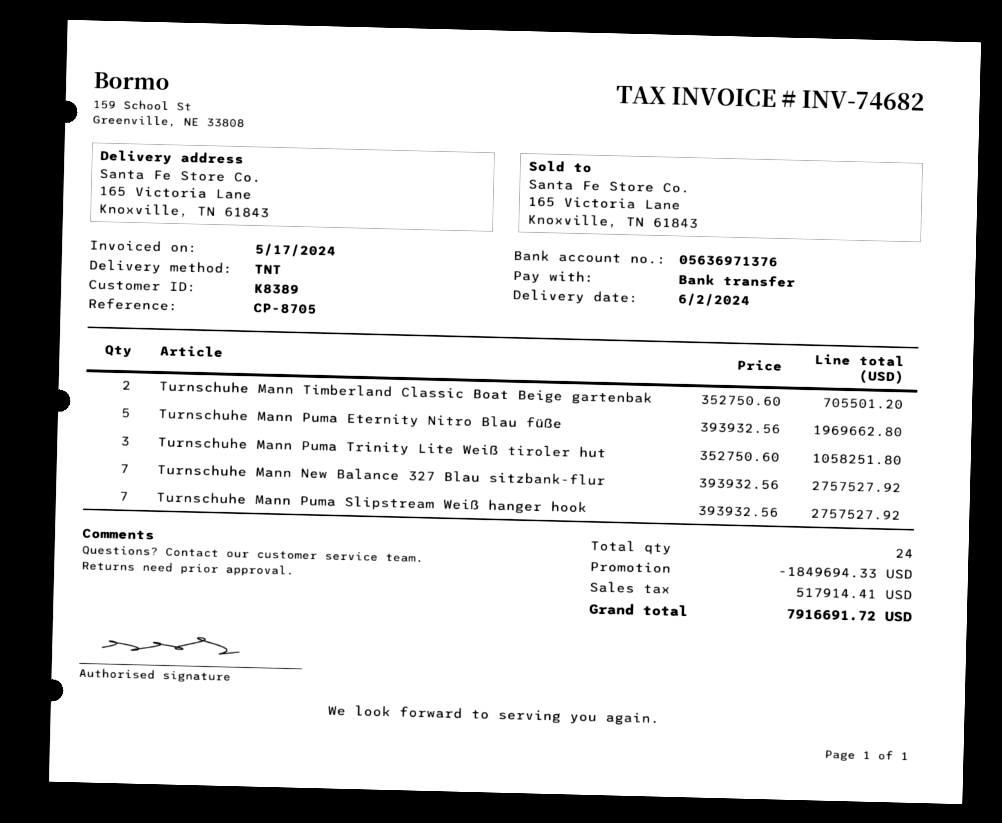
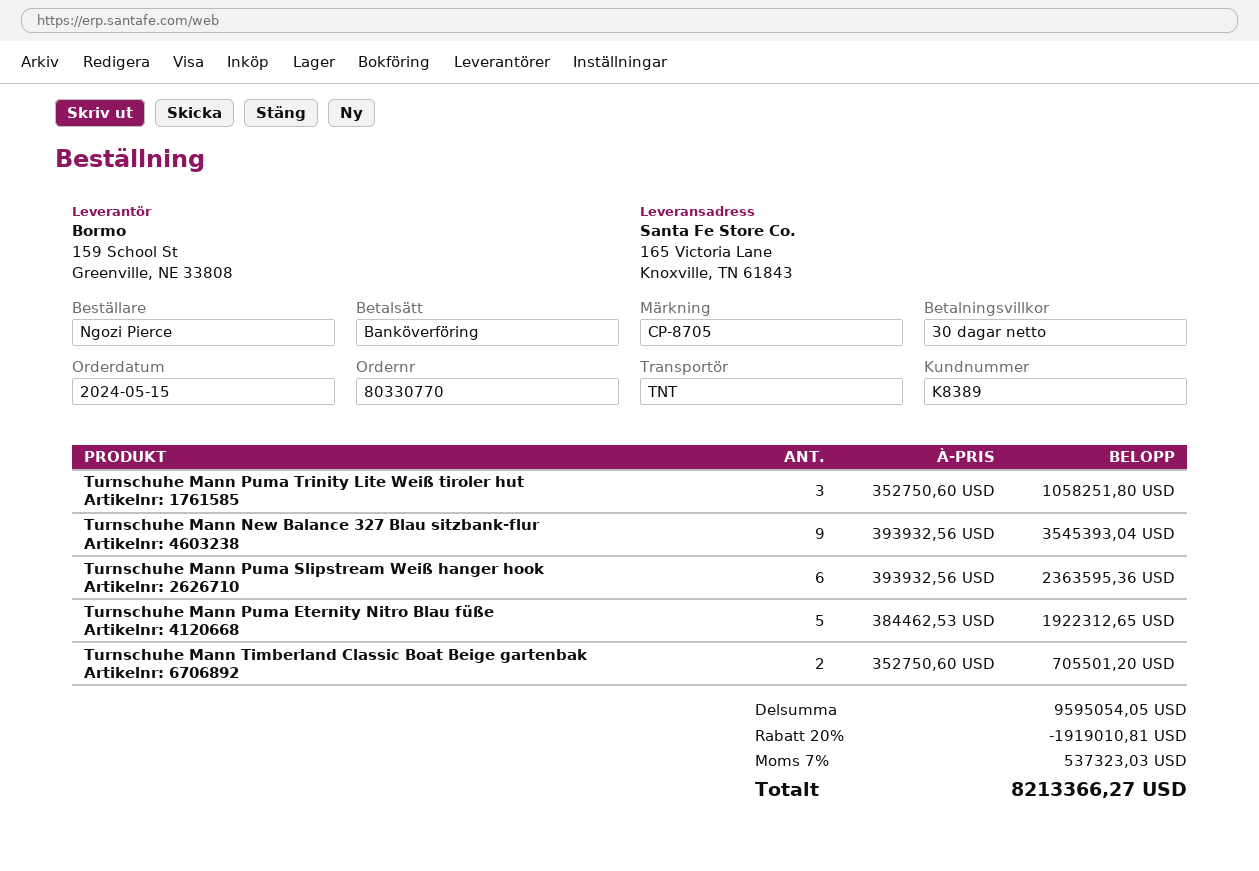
Turnschuhe Mann Puma Eternity Nitro Blau füße: 5 x 393932.56 = 1969662.80 -> 5 x 384462.53 = 1922312.65
Turnschuhe Mann New Balance 327 Blau sitzbank-flur: 7 x 393932.56 = 2757527.92 -> 9 x 393932.56 = 3545393.04
Turnschuhe Mann Puma Slipstream Weiß hanger hook: 7 x 393932.56 = 2757527.92 -> 6 x 393932.56 = 2363595.36
discount: 1849694.33 -> 1919010.81
tax: 517914.41 -> 537323.03
total: 7916691.72 -> 8213366.27

